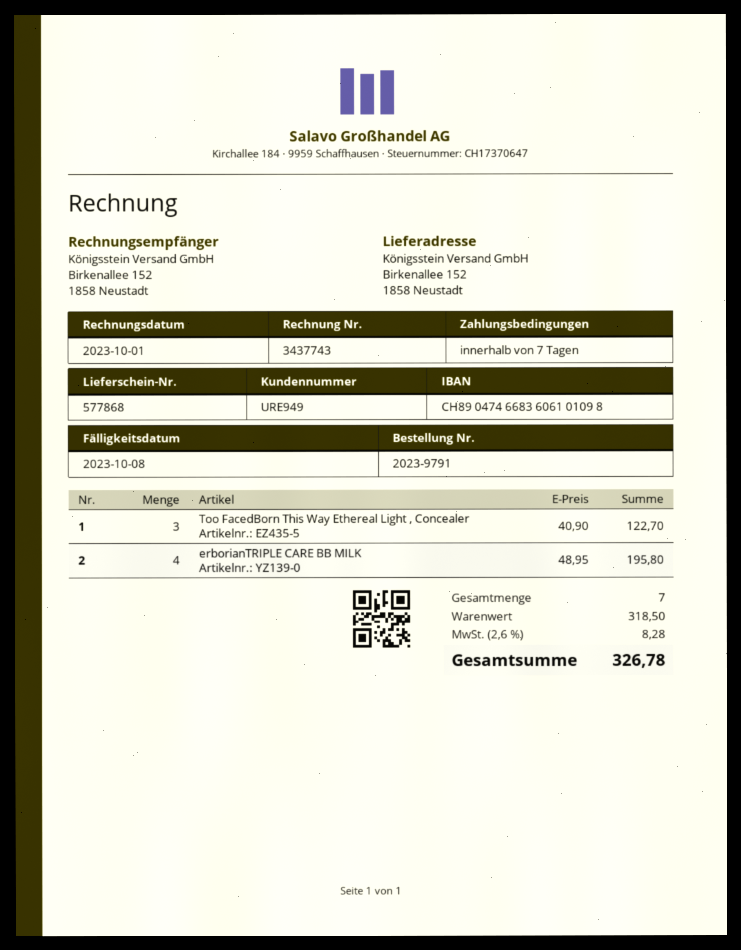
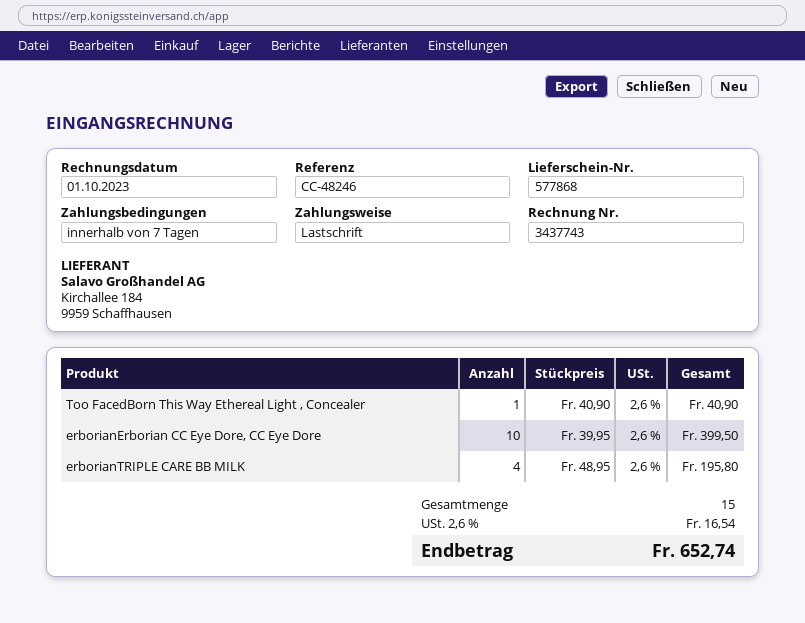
Too FacedBorn This Way Ethereal Light , Concealer: 3 x 40.90 = 122.70 -> 1 x 40.90 = 40.90
erborianErborian CC Eye Dore, CC Eye Dore: none -> 10 x 39.95 = 399.50
total quantity: 7 -> 15
tax: 2.6% = 8.28 -> 2.6% = 16.54
total: 326.78 -> 652.74

